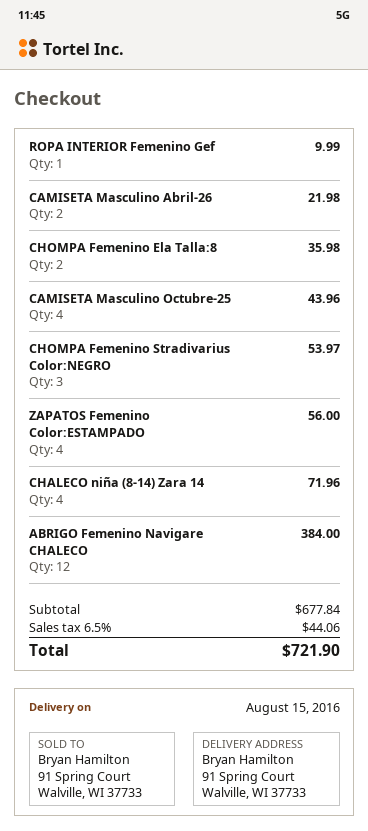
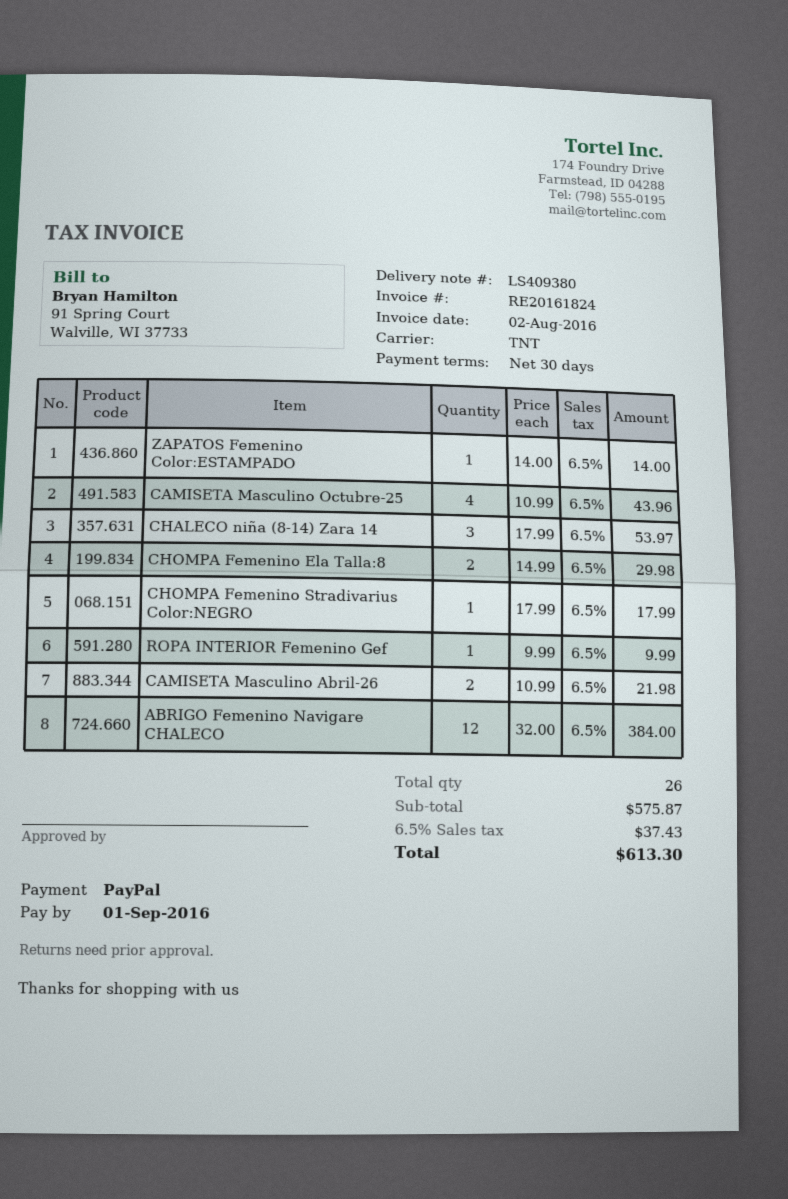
CHOMPA Femenino Ela Talla:8: 2 for 35.98 -> 2 for 29.98
CHOMPA Femenino Stradivarius Color:NEGRO: 3 for 53.97 -> 1 for 17.99
ZAPATOS Femenino Color:ESTAMPADO: 4 for 56.00 -> 1 for 14.00
CHALECO niña (8-14) Zara 14: 4 for 71.96 -> 3 for 53.97
subtotal: 677.84 -> 575.87
tax: 6.5% = 44.06 -> 6.5% = 37.43
total: 721.90 -> 613.30

